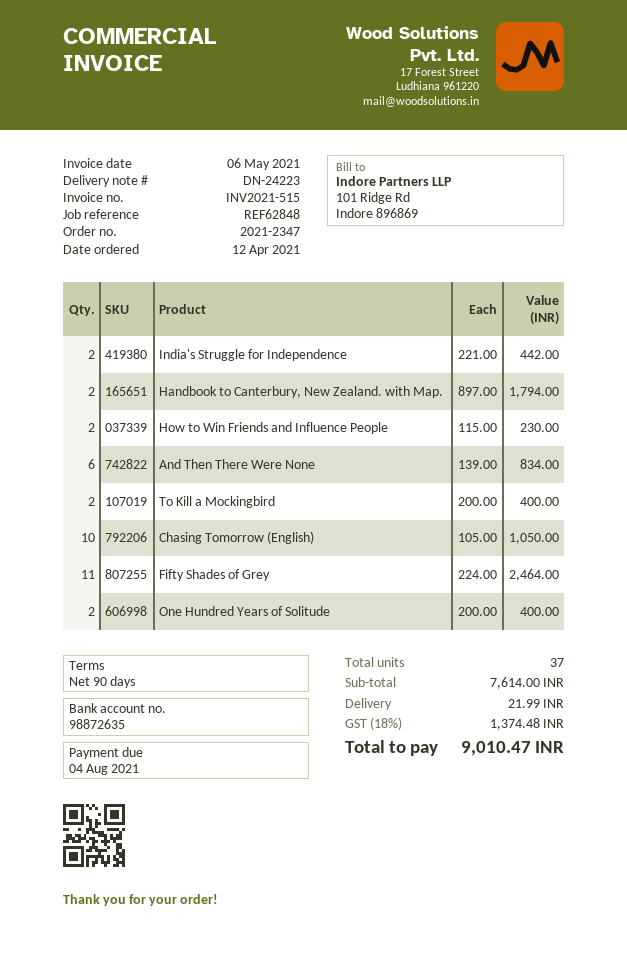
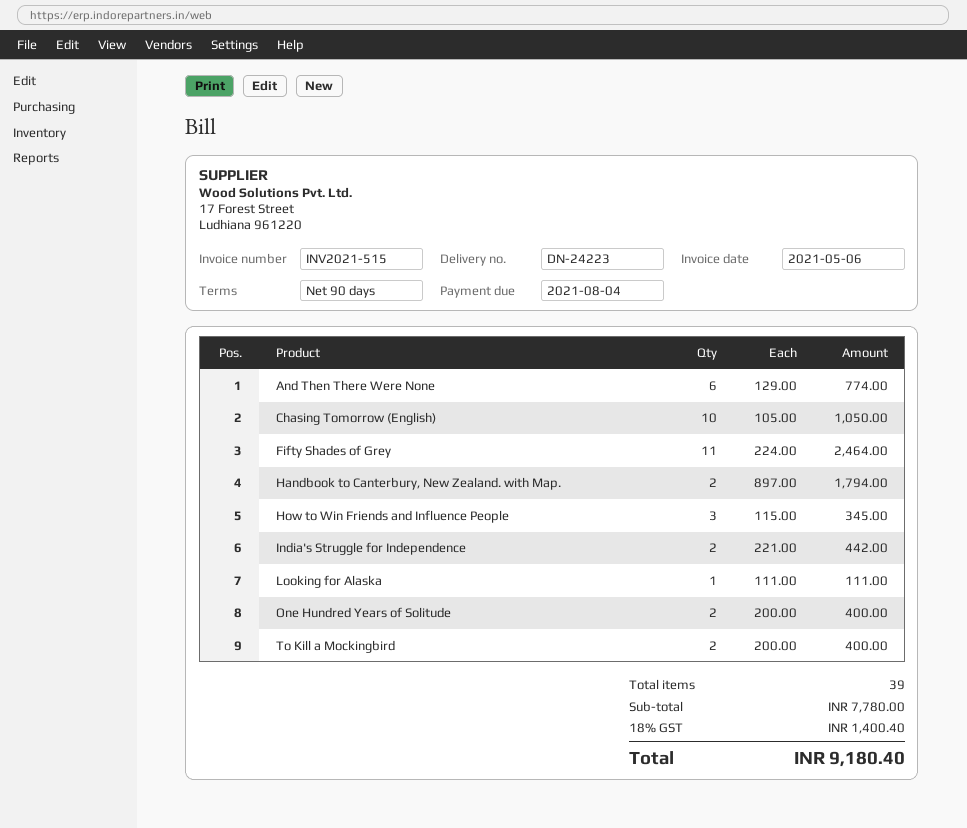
How to Win Friends and Influence People: 2 x 115.00 = 230.00 -> 3 x 115.00 = 345.00
And Then There Were None: 6 x 139.00 = 834.00 -> 6 x 129.00 = 774.00
Looking for Alaska: none -> 1 x 111.00 = 111.00
total quantity: 37 -> 39
subtotal: 7614.00 -> 7780.00
shipping: 21.99 -> none
tax: 18% = 1374.48 -> 18% = 1400.40
total: 9010.47 -> 9180.40

